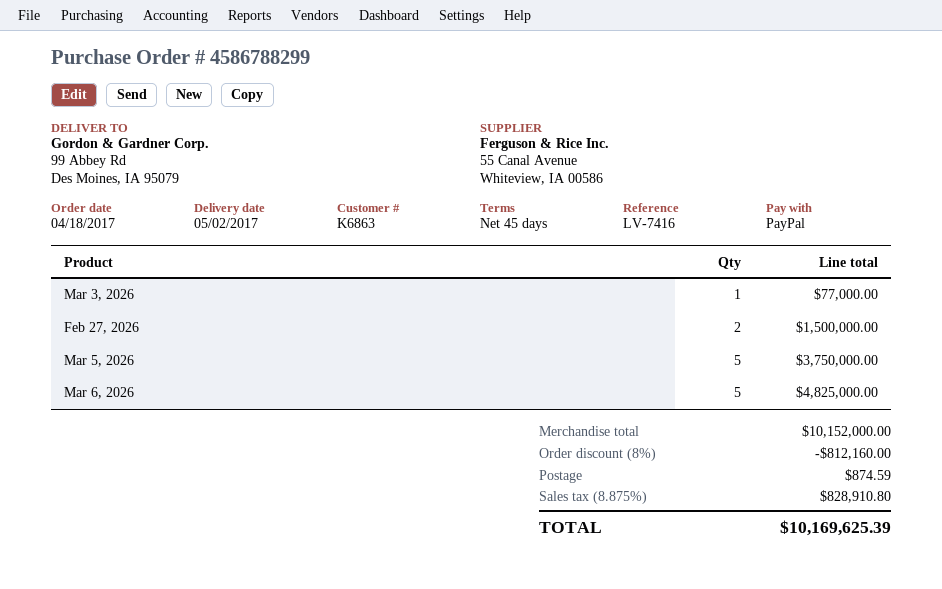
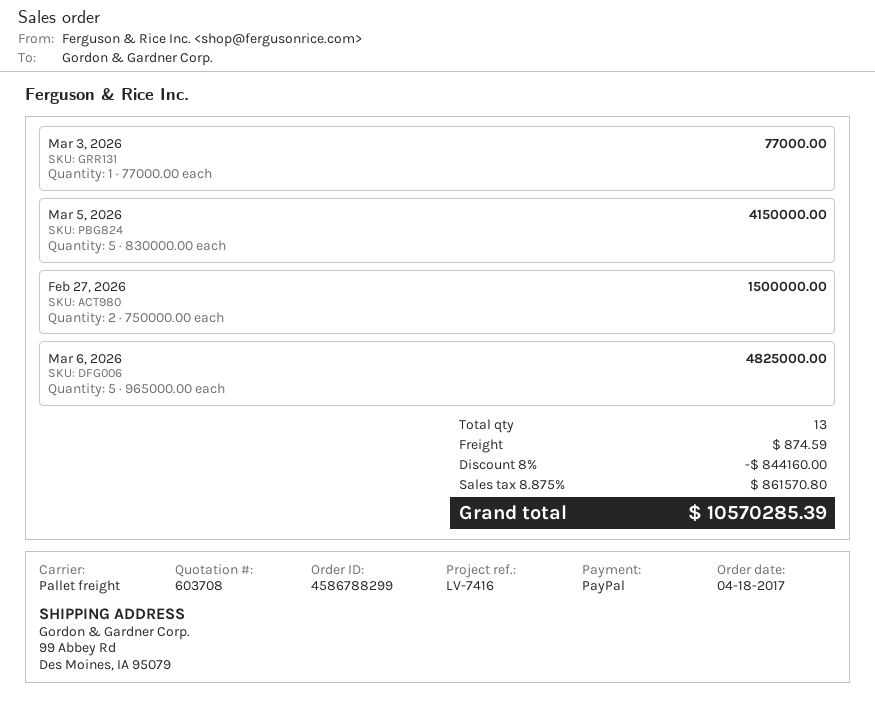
Mar 5, 2026: 5 for 3750000.00 -> 5 for 4150000.00
discount: 8% = 812160.00 -> 8% = 844160.00
tax: 8.875% = 828910.80 -> 8.875% = 861570.80
total: 10169625.39 -> 10570285.39

